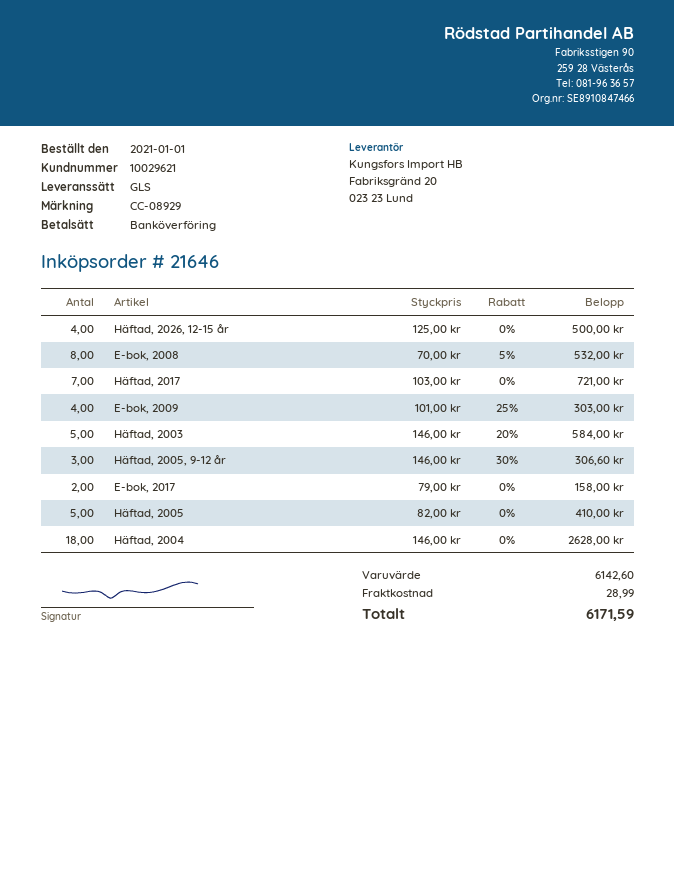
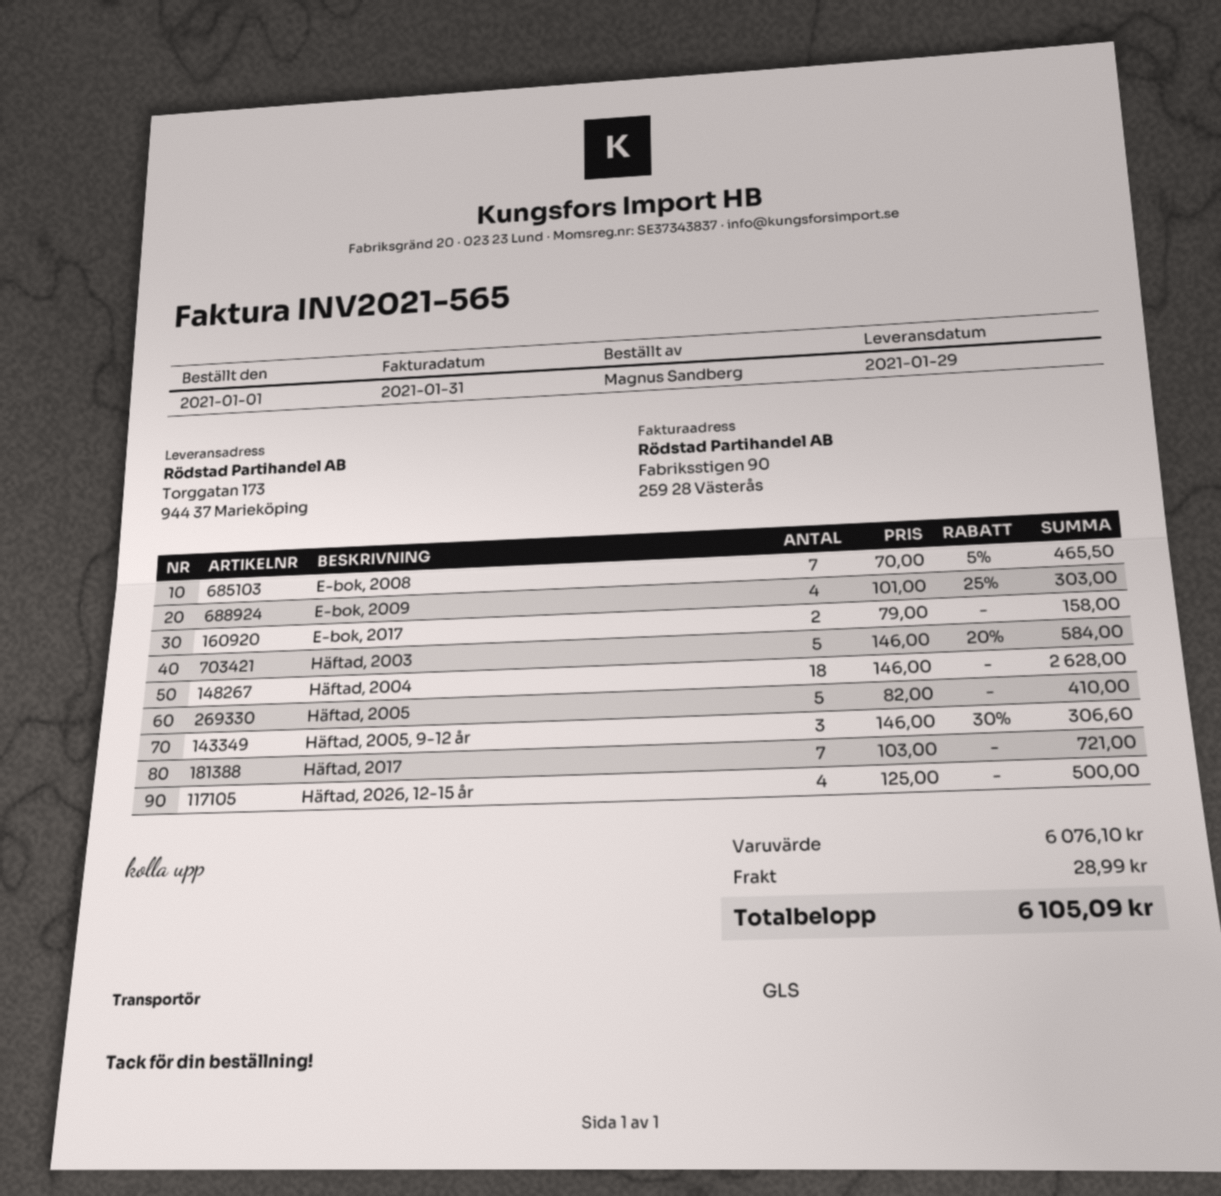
E-bok, 2008: 8 x 70.00 - 5% = 532.00 -> 7 x 70.00 - 5% = 465.50
subtotal: 6142.60 -> 6076.10
total: 6171.59 -> 6105.09

